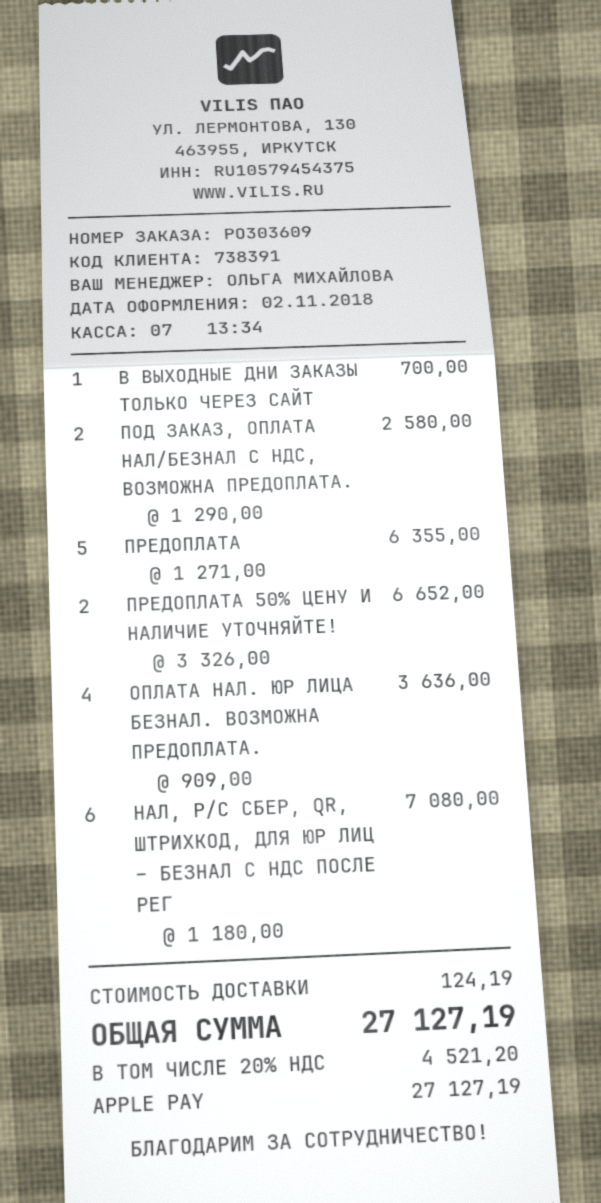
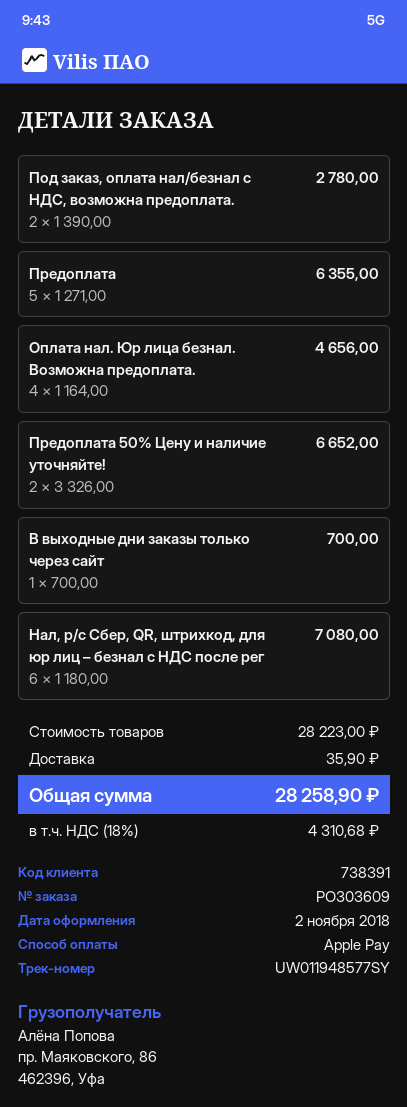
ПОД ЗАКАЗ, ОПЛАТА НАЛ/БЕЗНАЛ С НДС, ВОЗМОЖНА ПРЕДОПЛАТА.: 2 x 1290.00 = 2580.00 -> 2 x 1390.00 = 2780.00
ОПЛАТА НАЛ. ЮР ЛИЦА БЕЗНАЛ. ВОЗМОЖНА ПРЕДОПЛАТА.: 4 x 909.00 = 3636.00 -> 4 x 1164.00 = 4656.00
shipping: 124.19 -> 35.90
tax: 20% = 4521.20 -> 18% = 4310.68
total: 27127.19 -> 28258.90

